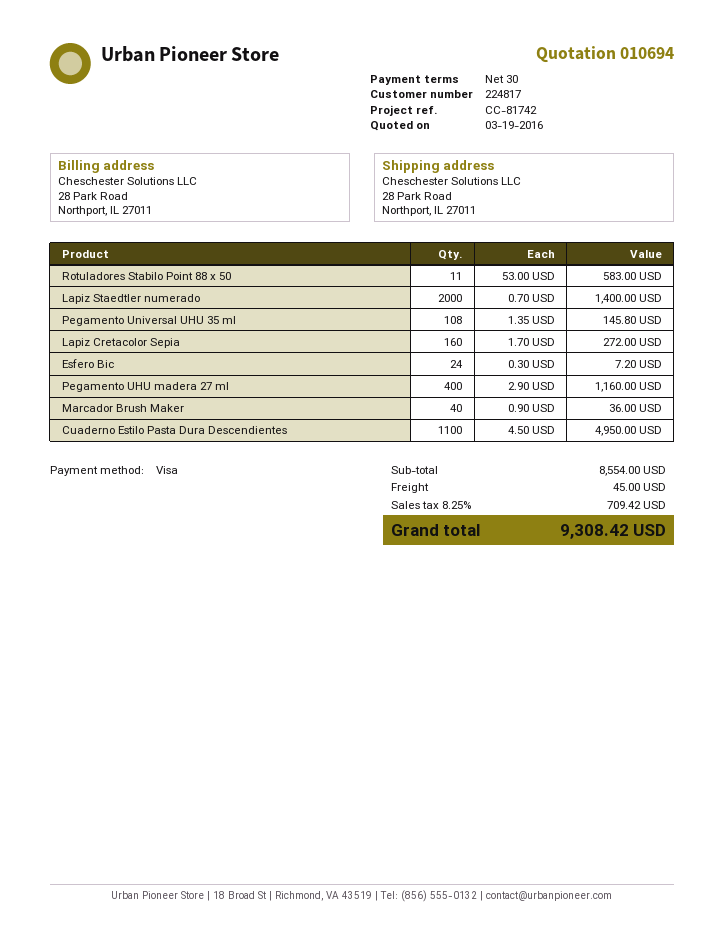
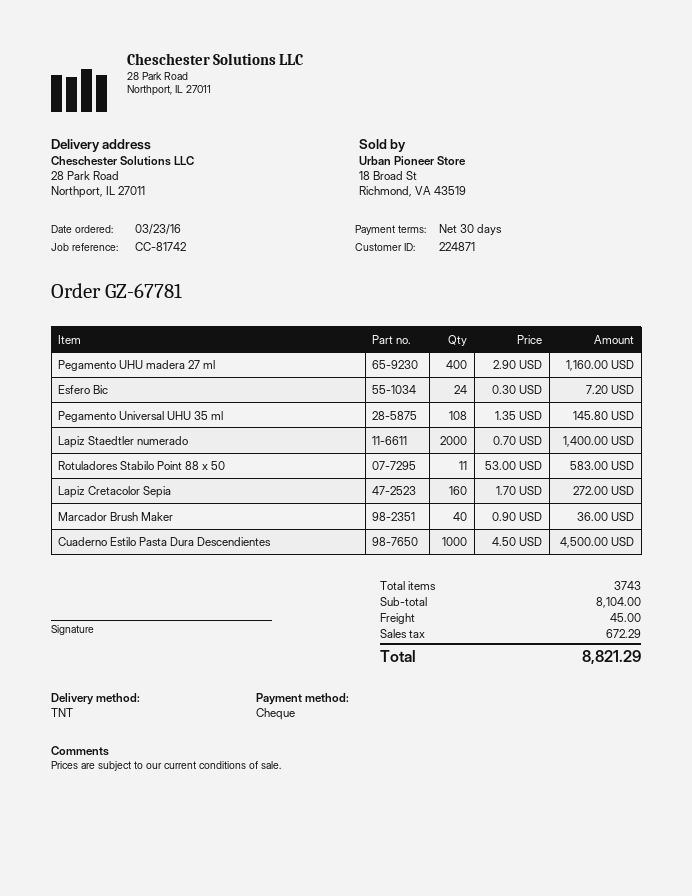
customer number: 224817 -> 224871
payment method: Visa -> cheque
Cuaderno Estilo Pasta Dura Descendientes: 1100 x 4.50 = 4950.00 -> 1000 x 4.50 = 4500.00
subtotal: 8554.00 -> 8104.00
tax: 709.42 -> 672.29
total: 9308.42 -> 8821.29

